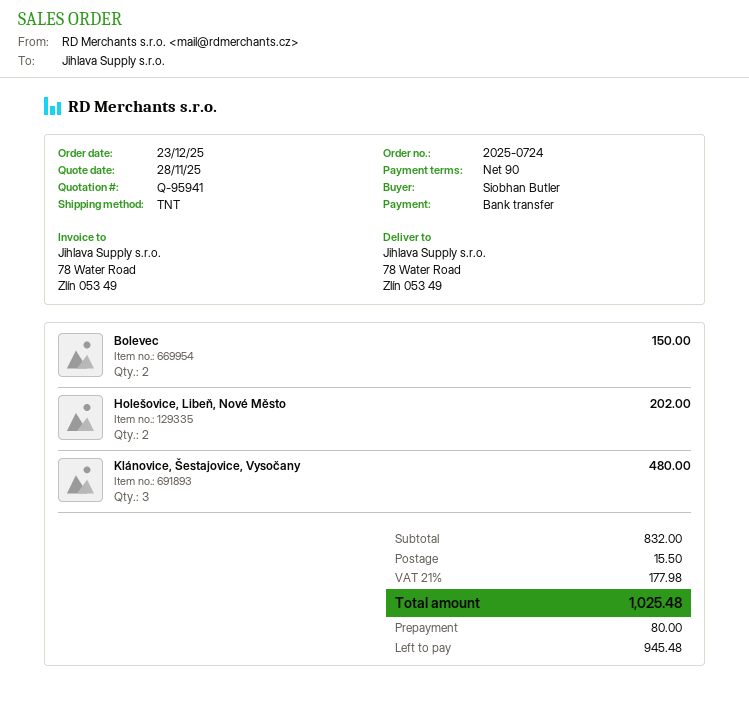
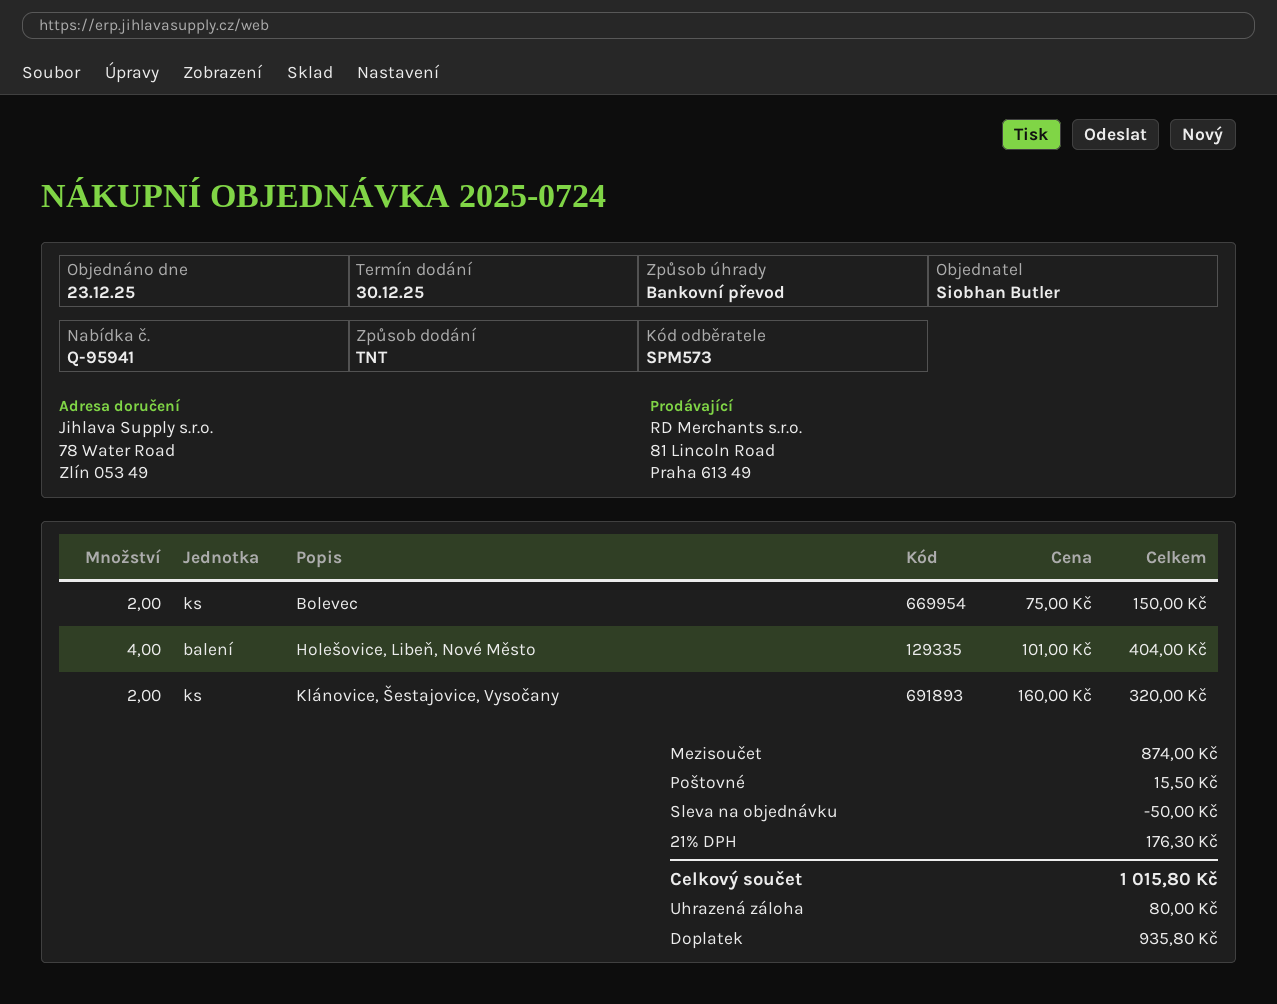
Holešovice, Libeň, Nové Město: 2 for 202.00 -> 4 for 404.00
Klánovice, Šestajovice, Vysočany: 3 for 480.00 -> 2 for 320.00
subtotal: 832.00 -> 874.00
discount: none -> 50.00
tax: 21% = 177.98 -> 21% = 176.30
total: 1025.48 -> 1015.80
balance: 945.48 -> 935.80

